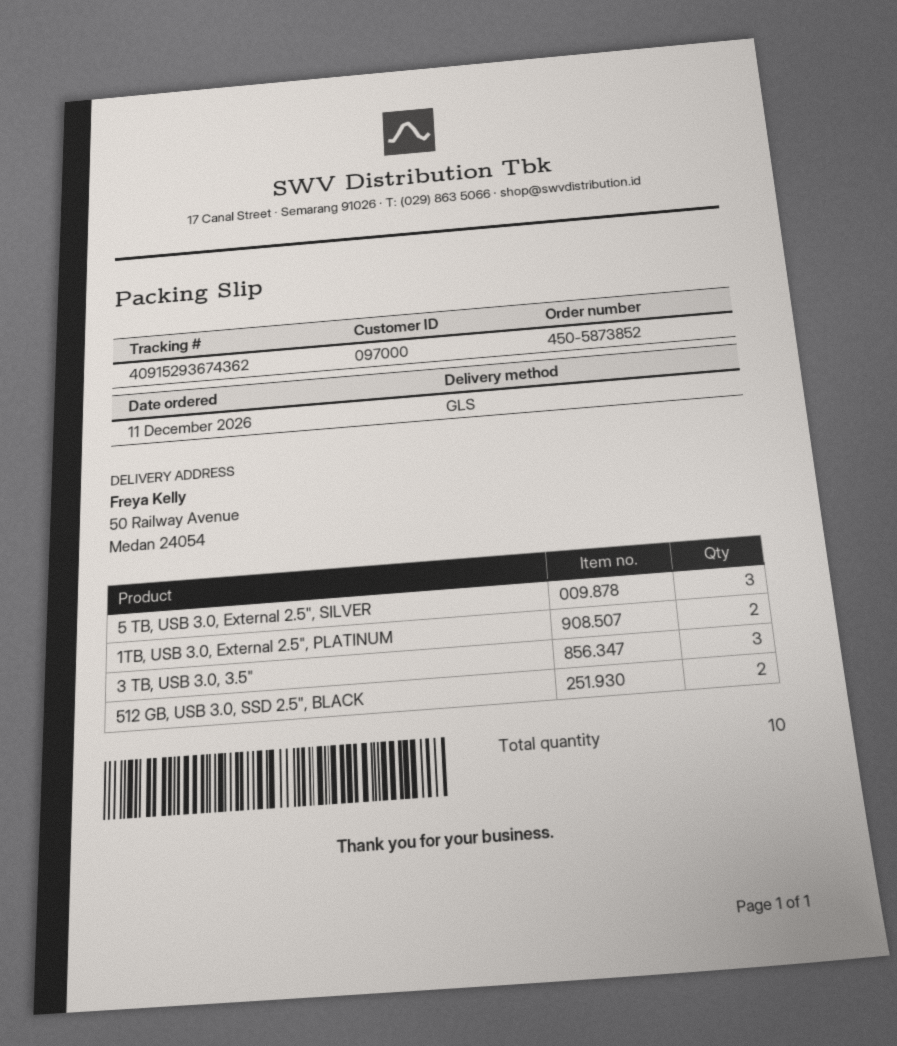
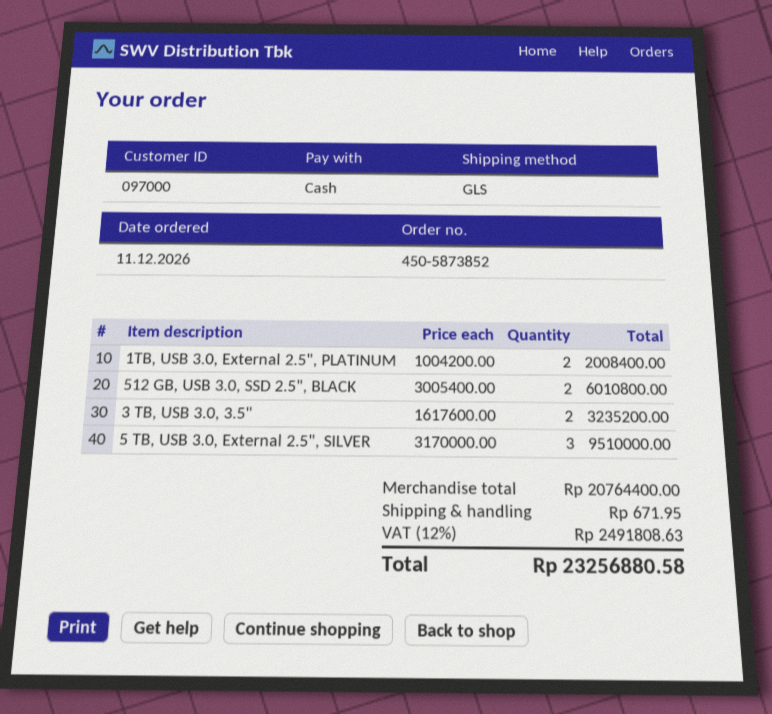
3 TB, USB 3.0, 3.5": 3 -> 2

